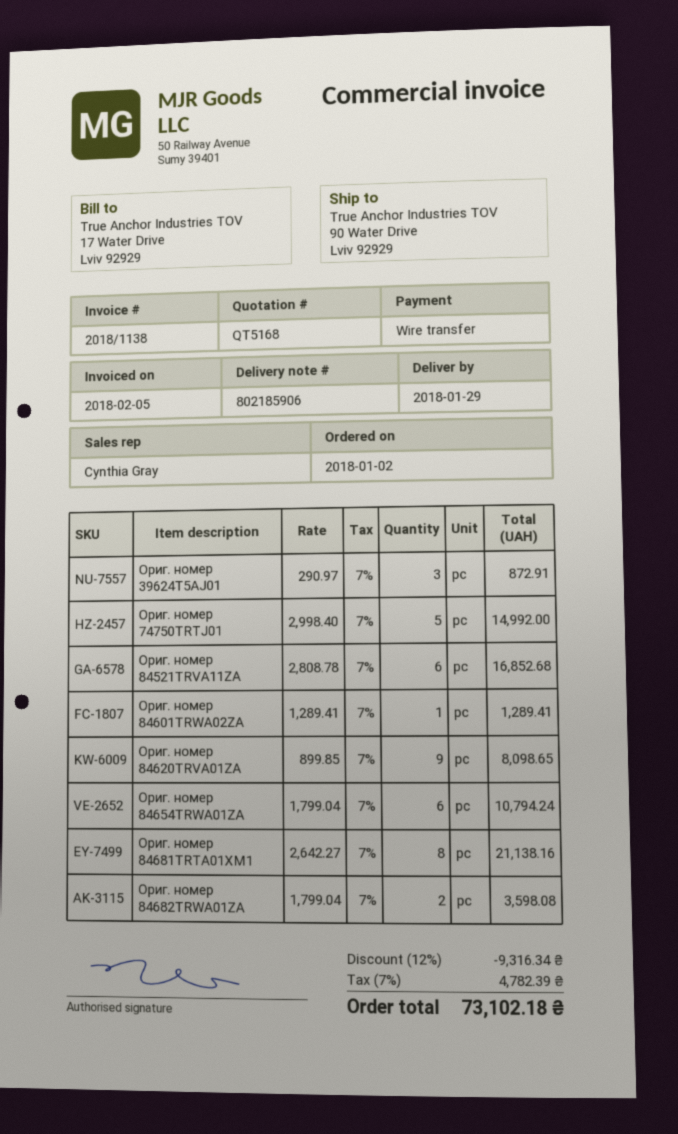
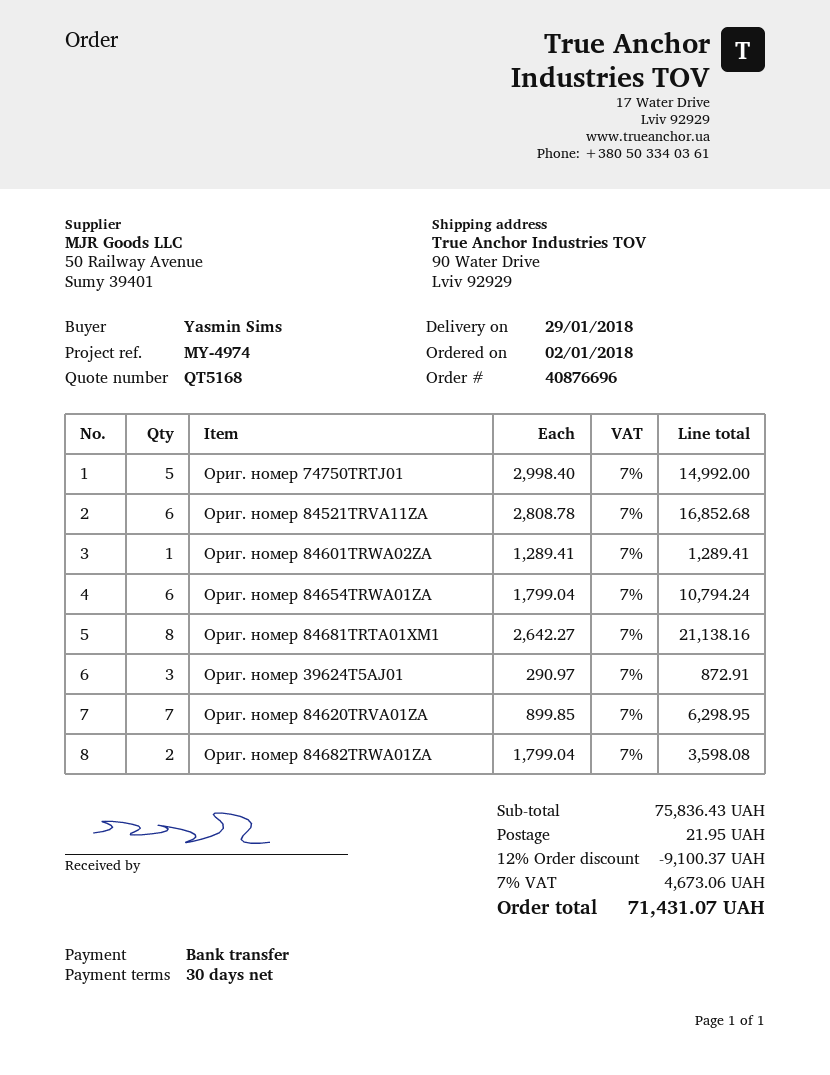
Ориг. номер 84620TRVA01ZA: 9 x 899.85 = 8098.65 -> 7 x 899.85 = 6298.95
discount: 12% = 9316.34 -> 12% = 9100.37
shipping: none -> 21.95
tax: 7% = 4782.39 -> 7% = 4673.06
total: 73102.18 -> 71431.07

